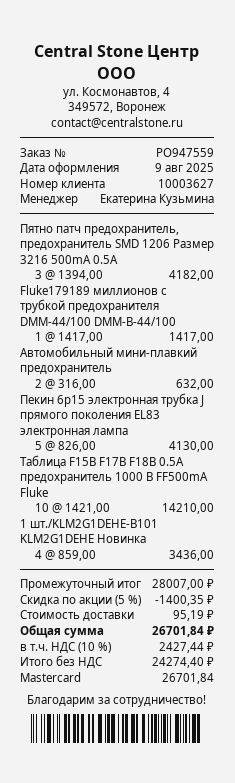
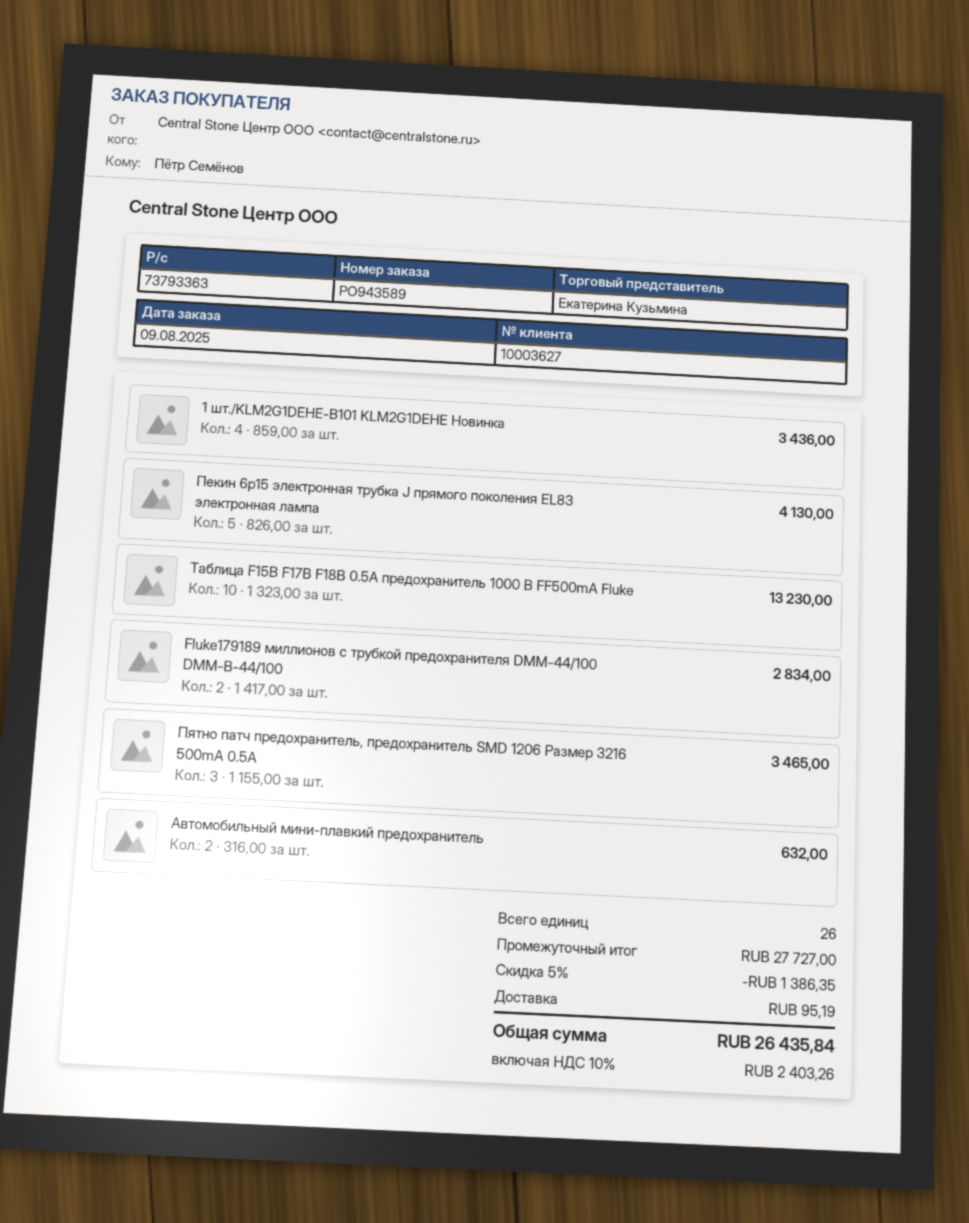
order number: PO947559 -> PO943589
Пятно патч предохранитель, предохранитель SMD 1206 Размер 3216 500mA 0.5A: 3 x 1394.00 = 4182.00 -> 3 x 1155.00 = 3465.00
Fluke179189 миллионов с трубкой предохранителя DMM-44/100 DMM-B-44/100: 1 x 1417.00 = 1417.00 -> 2 x 1417.00 = 2834.00
Таблица F15B F17B F18B 0.5A предохранитель 1000 В FF500mA Fluke: 10 x 1421.00 = 14210.00 -> 10 x 1323.00 = 13230.00
subtotal: 28007.00 -> 27727.00
discount: 5% = 1400.35 -> 5% = 1386.35
tax: 10% = 2427.44 -> 10% = 2403.26
total: 26701.84 -> 26435.84

